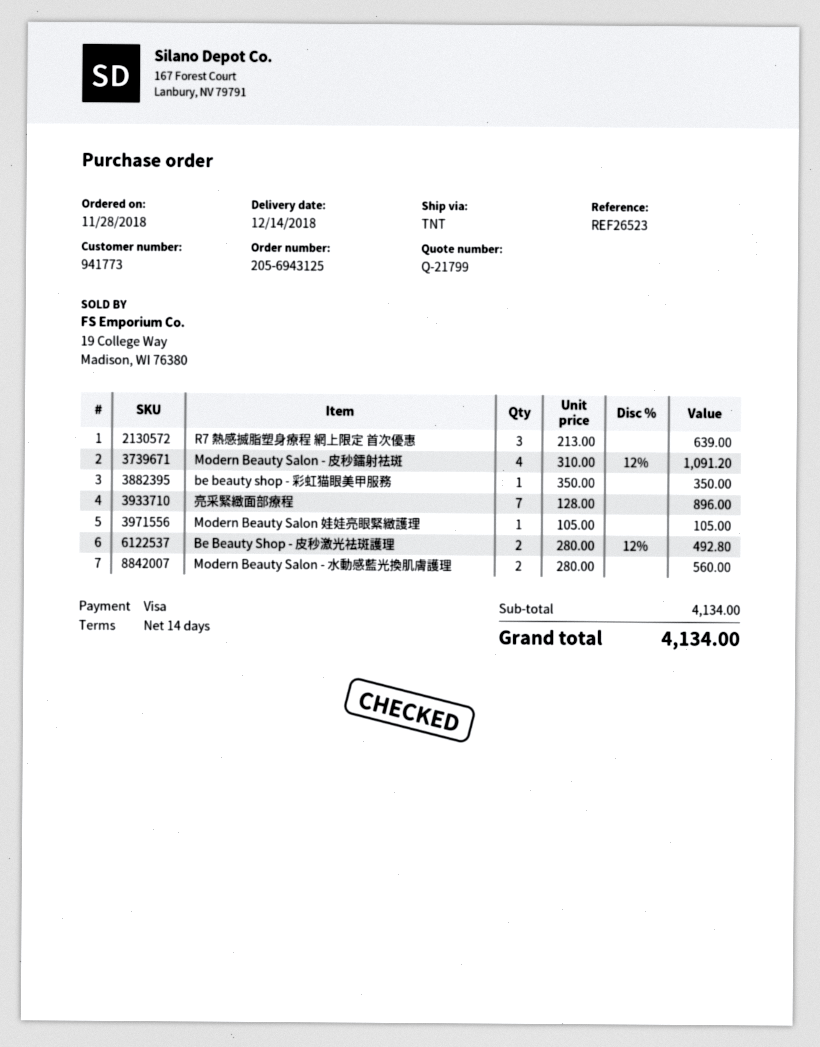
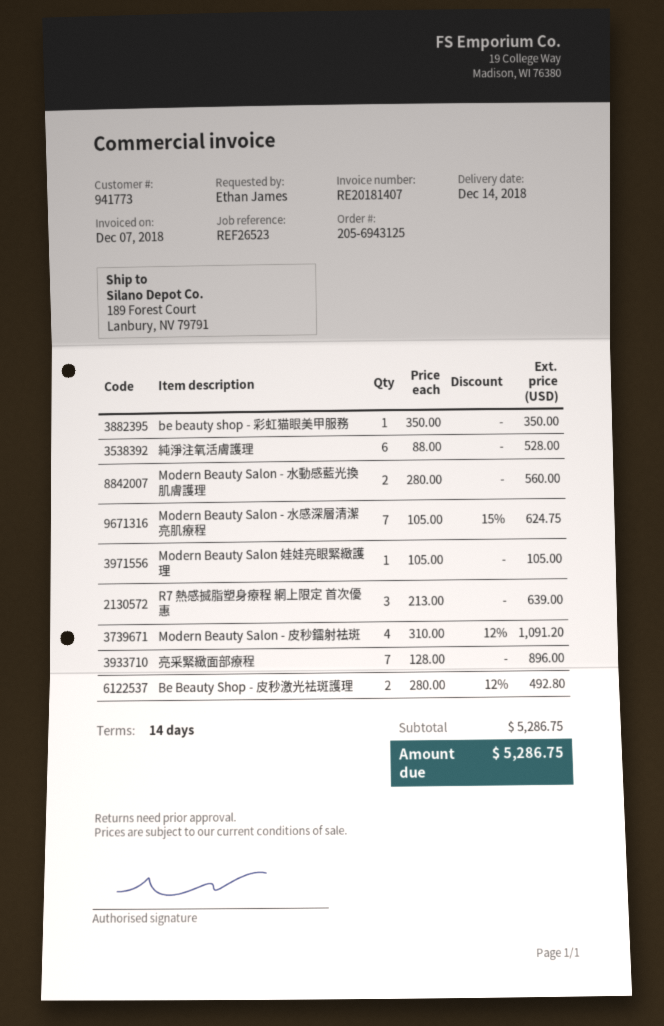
純淨注氧活膚護理: none -> 6 x 88.00 = 528.00
Modern Beauty Salon - 水感深層清潔亮肌療程: none -> 7 x 105.00 - 15% = 624.75
subtotal: 4134.00 -> 5286.75
total: 4134.00 -> 5286.75

